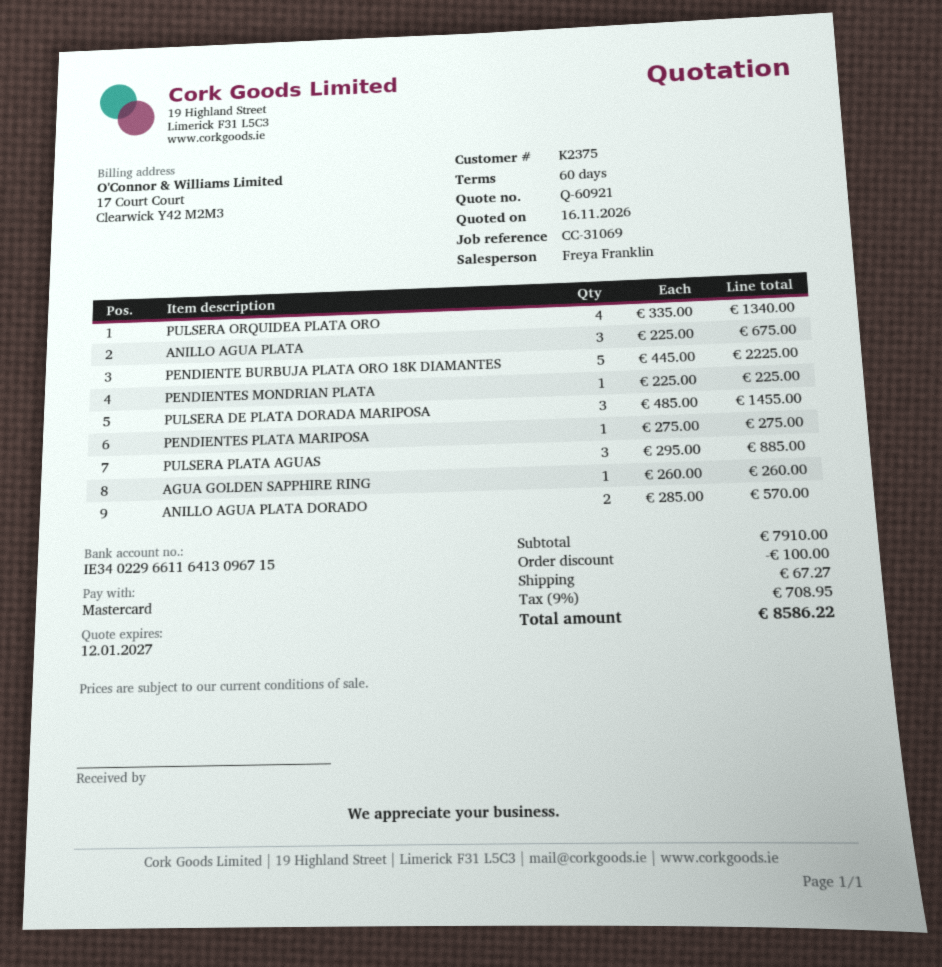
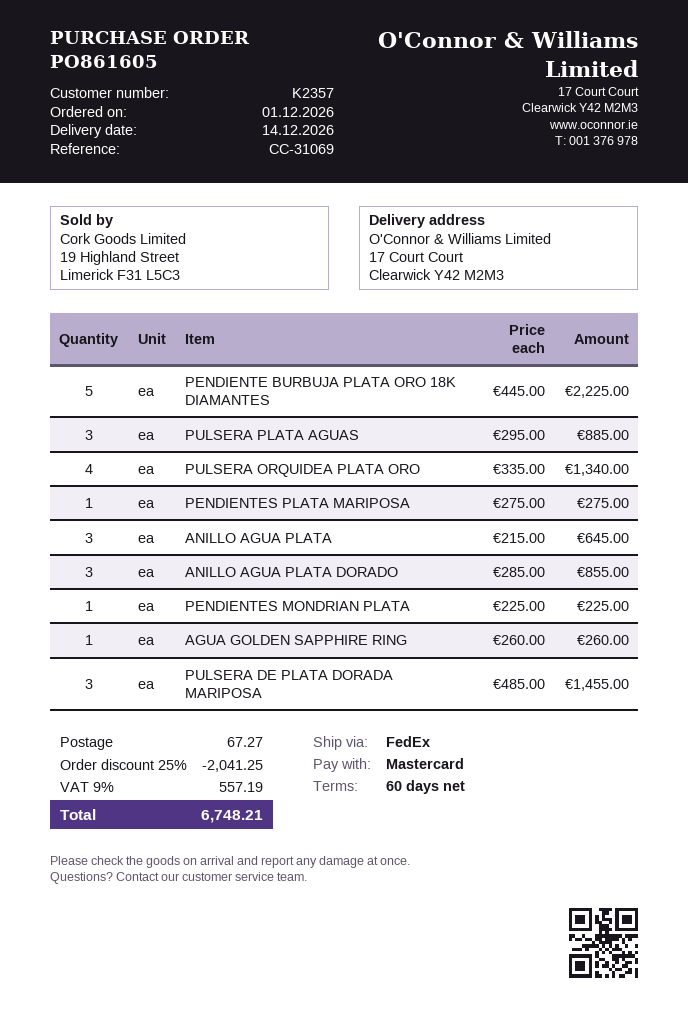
customer number: K2375 -> K2357
ANILLO AGUA PLATA: 3 x 225.00 = 675.00 -> 3 x 215.00 = 645.00
ANILLO AGUA PLATA DORADO: 2 x 285.00 = 570.00 -> 3 x 285.00 = 855.00
discount: 100.00 -> 2041.25
tax: 9% = 708.95 -> 9% = 557.19
total: 8586.22 -> 6748.21

